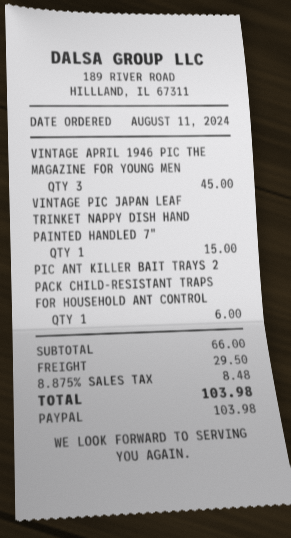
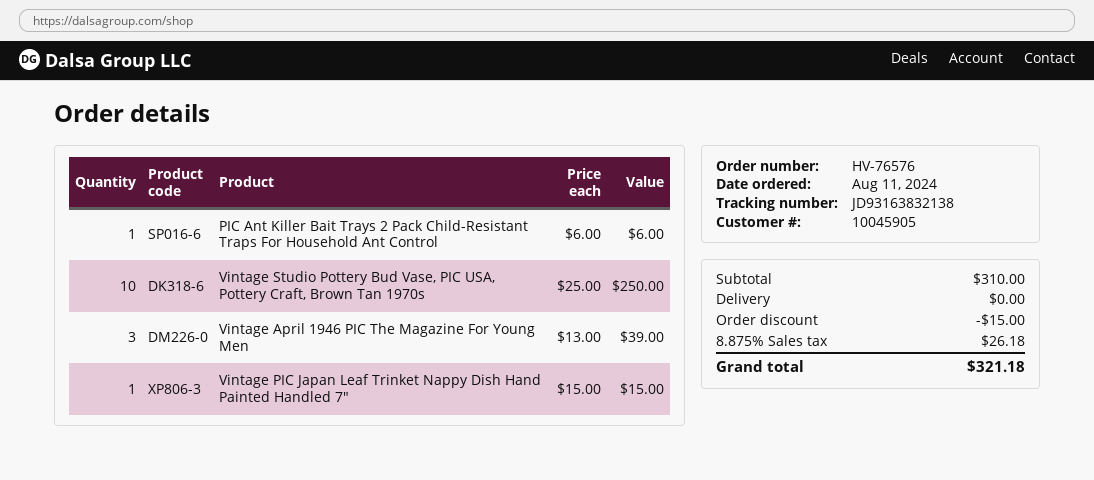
VINTAGE APRIL 1946 PIC THE MAGAZINE FOR YOUNG MEN: 3 for 45.00 -> 3 for 39.00
Vintage Studio Pottery Bud Vase, PIC USA, Pottery Craft, Brown Tan 1970s: none -> 10 for 250.00
subtotal: 66.00 -> 310.00
discount: none -> 15.00
shipping: 29.50 -> 0.00
tax: 8.875% = 8.48 -> 8.875% = 26.18
total: 103.98 -> 321.18

